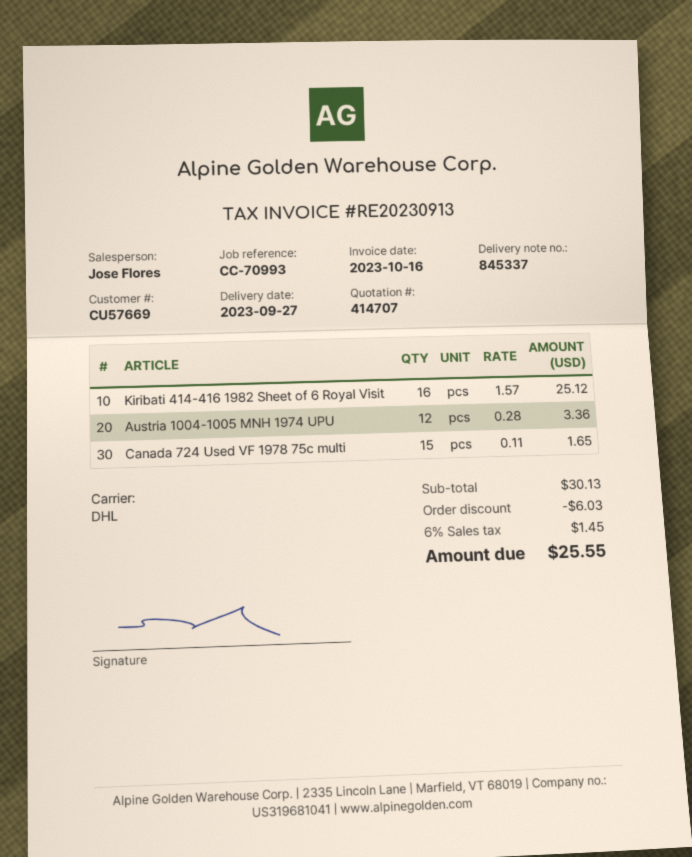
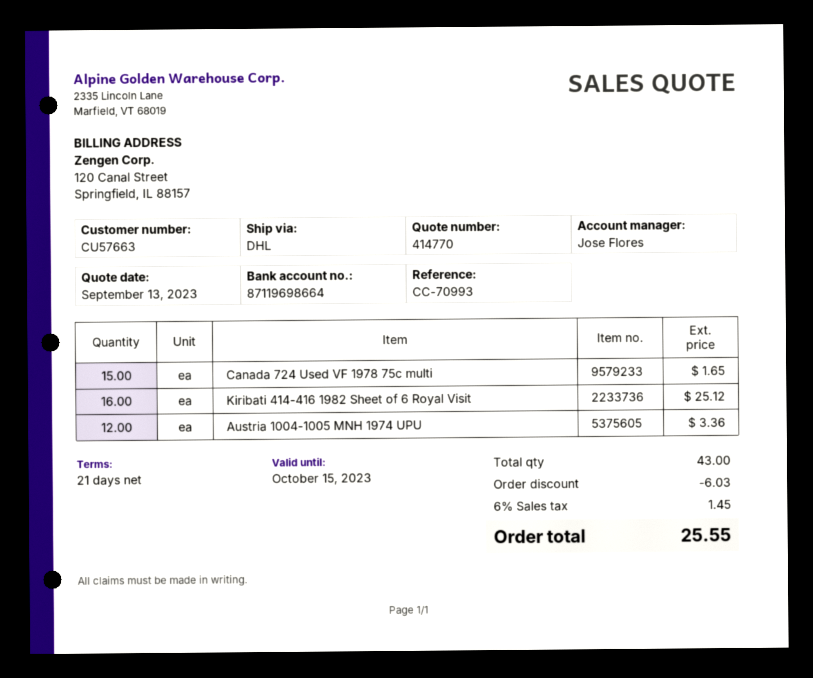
quote number: 414707 -> 414770
customer number: CU57669 -> CU57663

